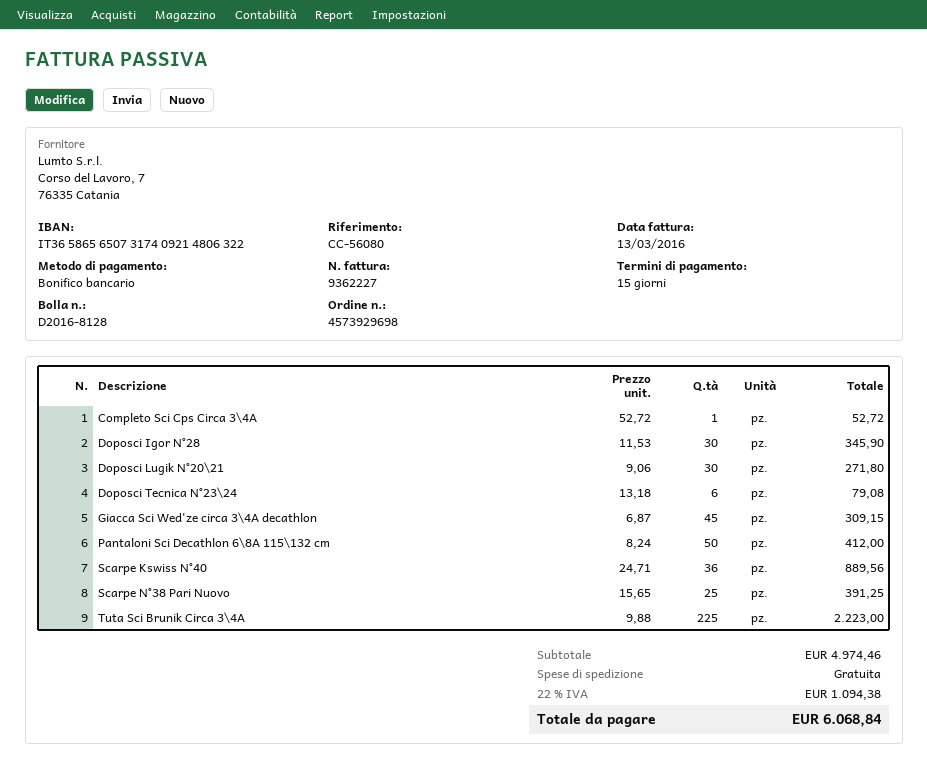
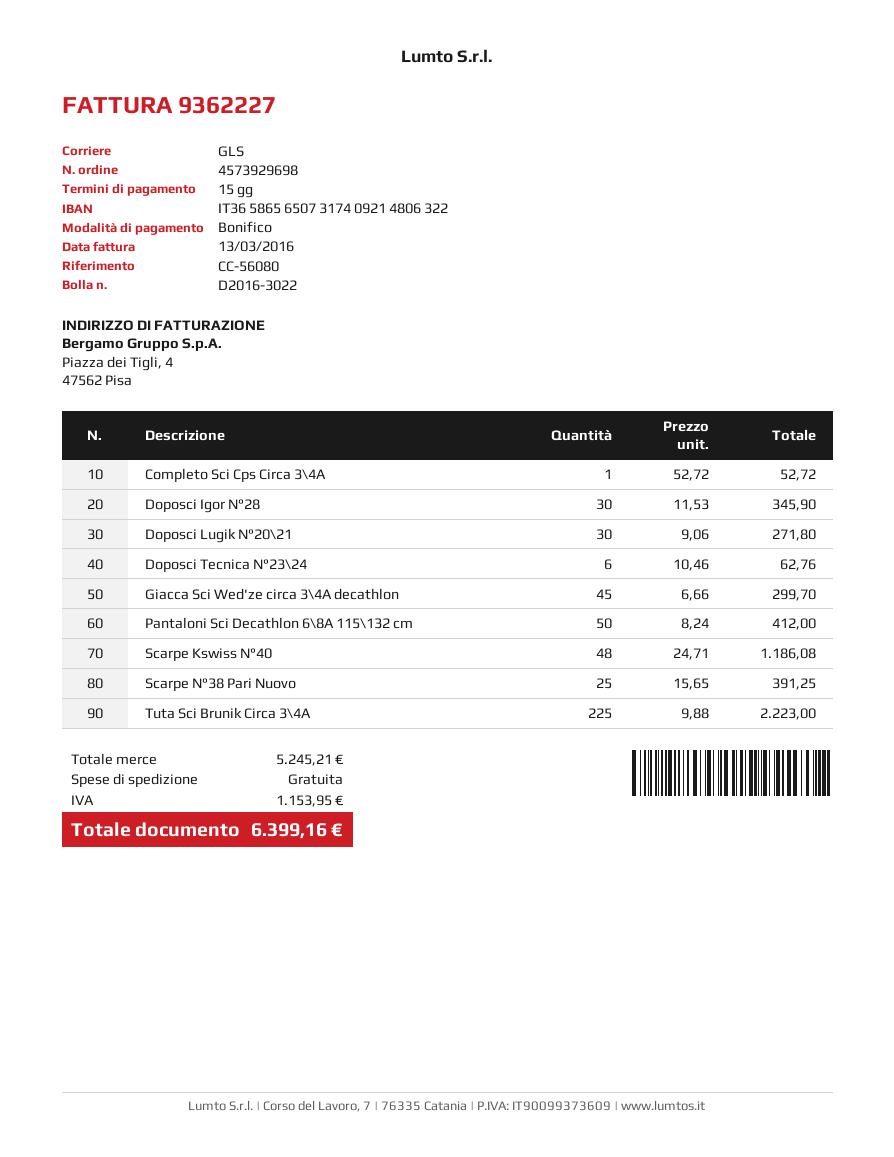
delivery note number: D2016-8128 -> D2016-3022
Doposci Tecnica N°23\24: 6 x 13.18 = 79.08 -> 6 x 10.46 = 62.76
Giacca Sci Wed'ze circa 3\4A decathlon: 45 x 6.87 = 309.15 -> 45 x 6.66 = 299.70
Scarpe Kswiss N°40: 36 x 24.71 = 889.56 -> 48 x 24.71 = 1186.08
subtotal: 4974.46 -> 5245.21
tax: 1094.38 -> 1153.95
total: 6068.84 -> 6399.16

